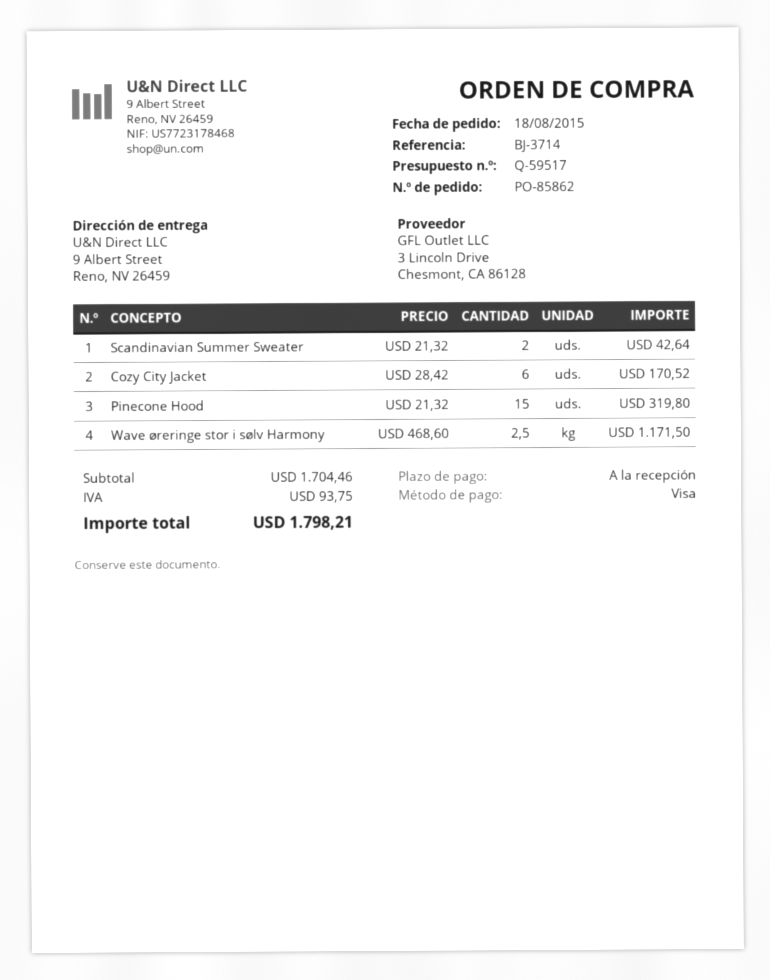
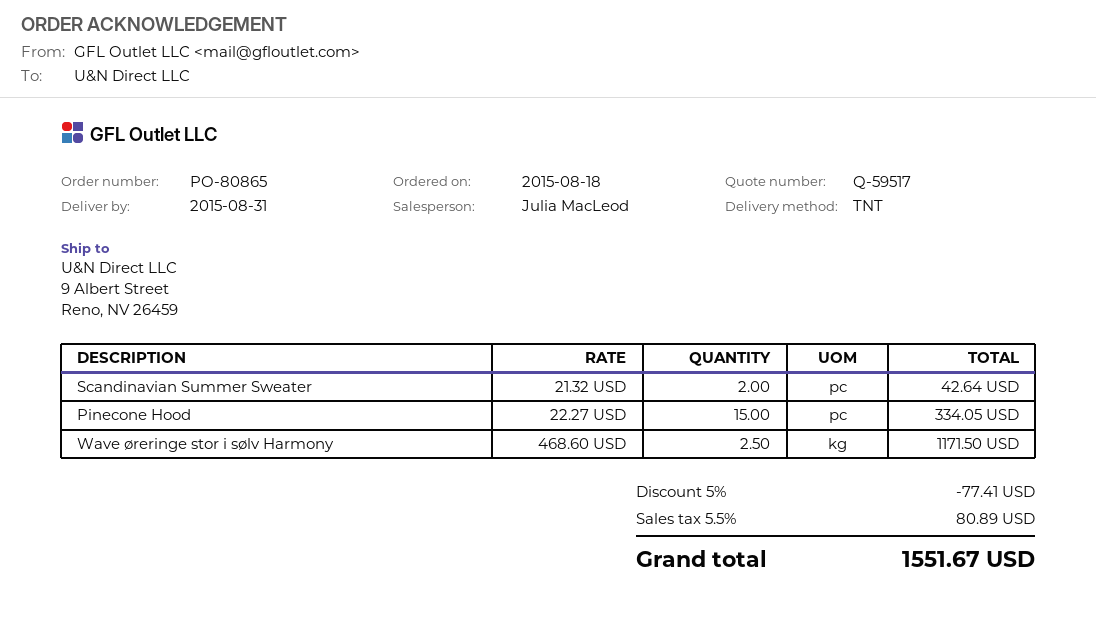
order number: PO-85862 -> PO-80865
Cozy City Jacket: 6 x 28.42 = 170.52 -> none
Pinecone Hood: 15 x 21.32 = 319.80 -> 15 x 22.27 = 334.05
discount: none -> 5% = 77.41
tax: 93.75 -> 80.89
total: 1798.21 -> 1551.67

